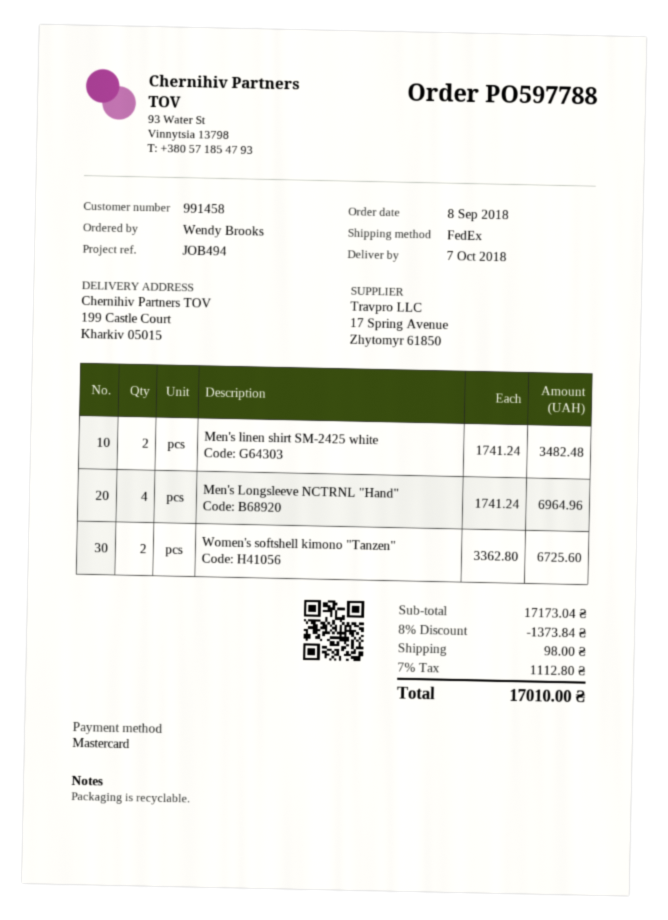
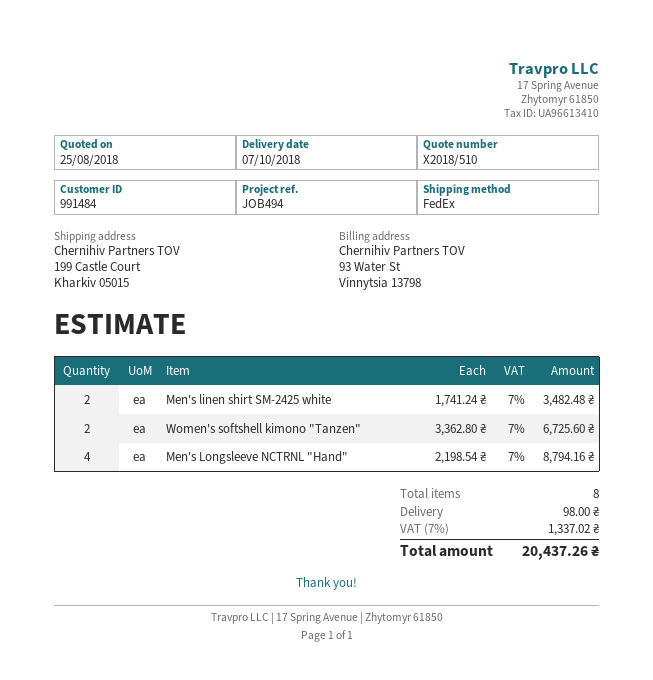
customer number: 991458 -> 991484
Men's Longsleeve NCTRNL "Hand": 4 x 1741.24 = 6964.96 -> 4 x 2198.54 = 8794.16
discount: 8% = 1373.84 -> none
tax: 7% = 1112.80 -> 7% = 1337.02
total: 17010.00 -> 20437.26

